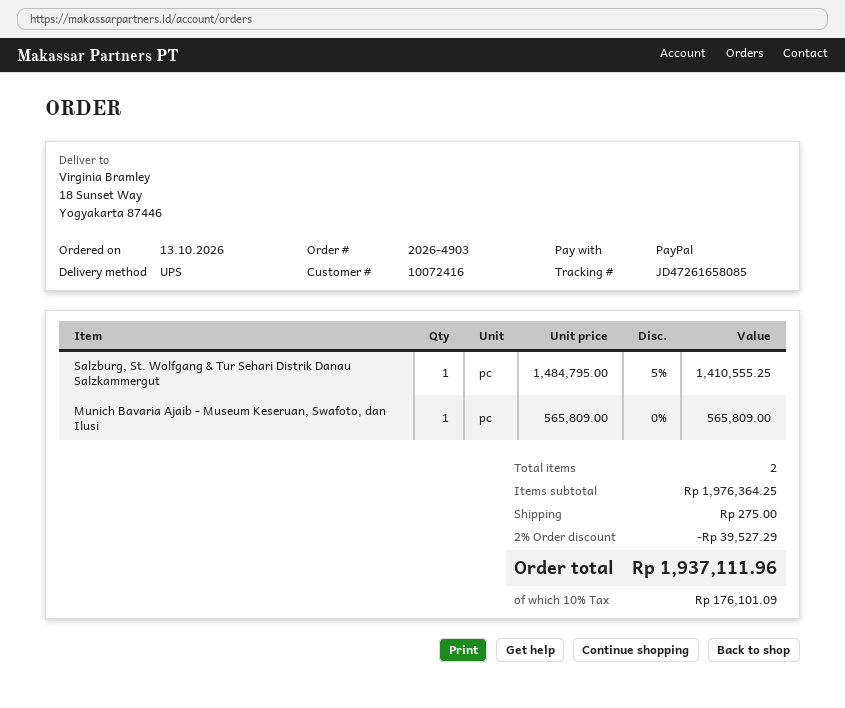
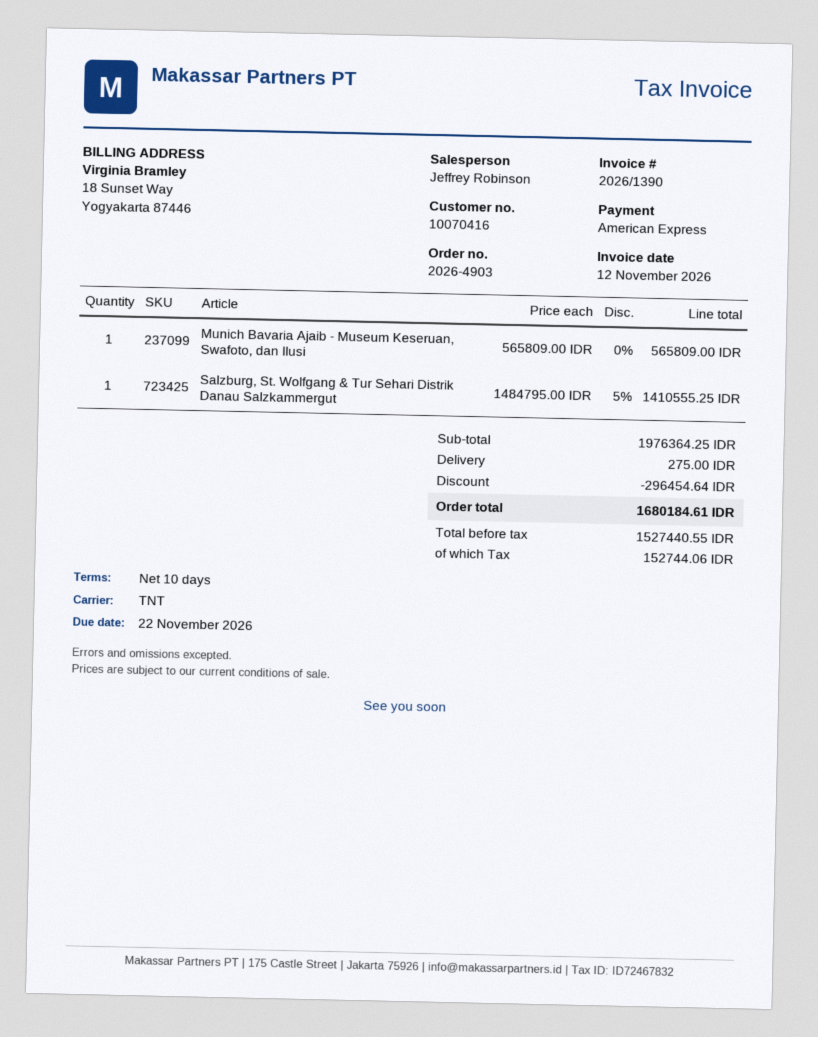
customer number: 10072416 -> 10070416
payment method: PayPal -> American Express
shipping method: UPS -> TNT
discount: 39527.29 -> 296454.64
tax: 176101.09 -> 152744.06
total: 1937111.96 -> 1680184.61

